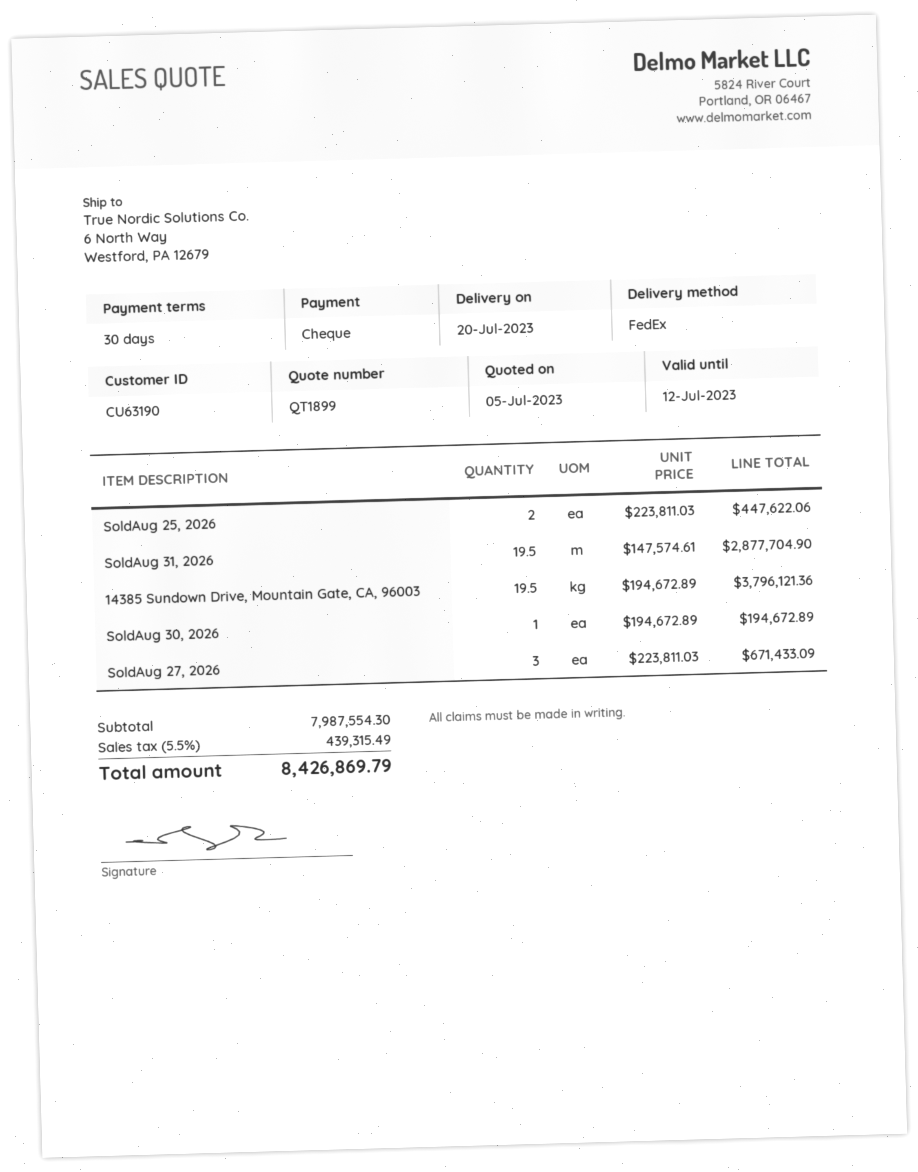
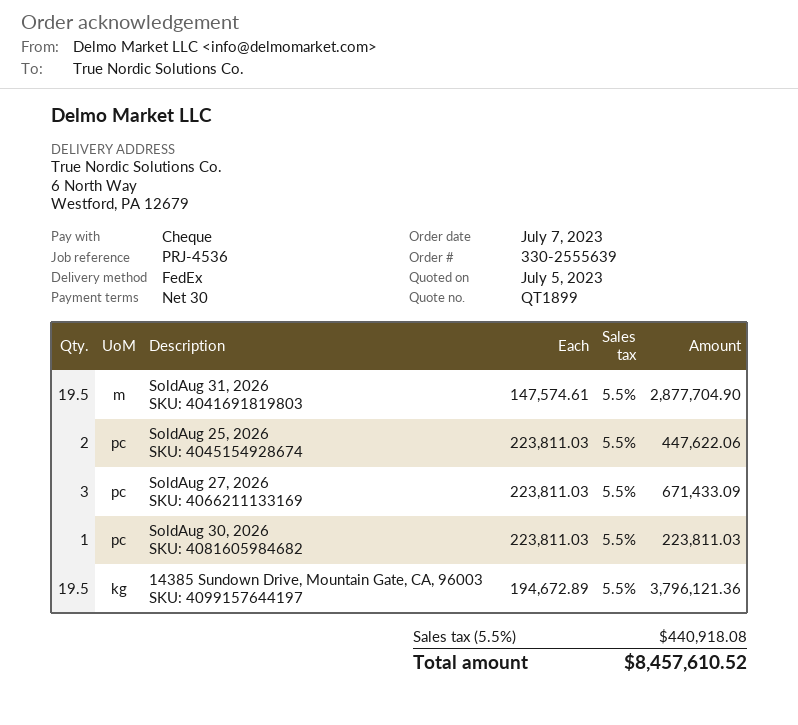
SoldAug 30, 2026: 1 x 194672.89 = 194672.89 -> 1 x 223811.03 = 223811.03
tax: 5.5% = 439315.49 -> 5.5% = 440918.08
total: 8426869.79 -> 8457610.52

